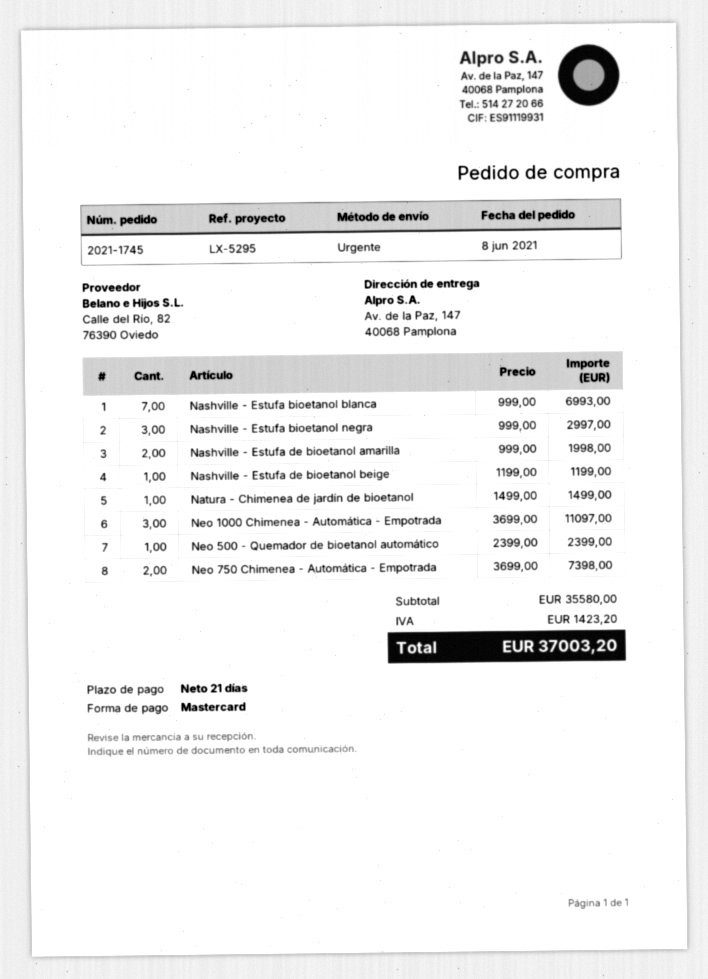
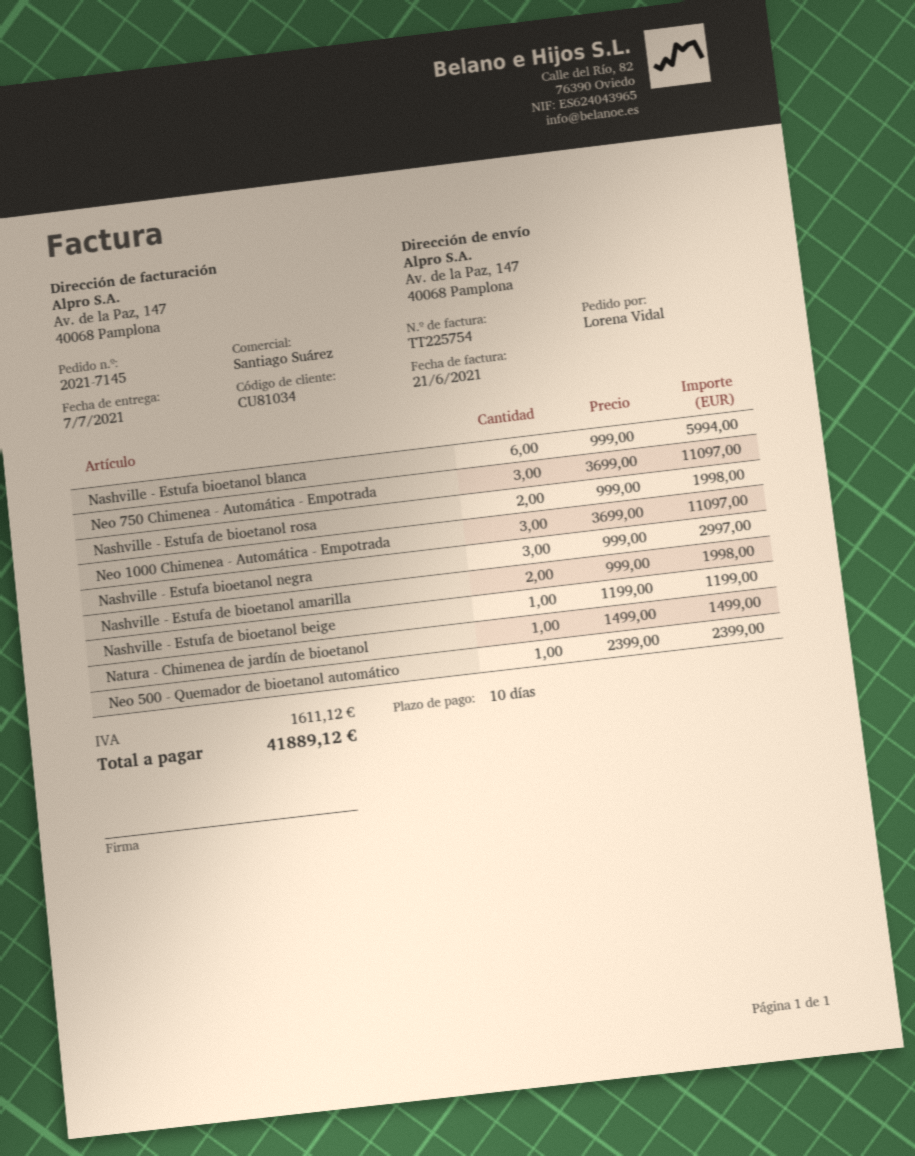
order number: 2021-1745 -> 2021-7145
payment terms: 21 days -> 10 days
Nashville - Estufa bioetanol blanca: 7 x 999.00 = 6993.00 -> 6 x 999.00 = 5994.00
Neo 750 Chimenea - Automática - Empotrada: 2 x 3699.00 = 7398.00 -> 3 x 3699.00 = 11097.00
Nashville - Estufa de bioetanol rosa: none -> 2 x 999.00 = 1998.00
tax: 1423.20 -> 1611.12
total: 37003.20 -> 41889.12

